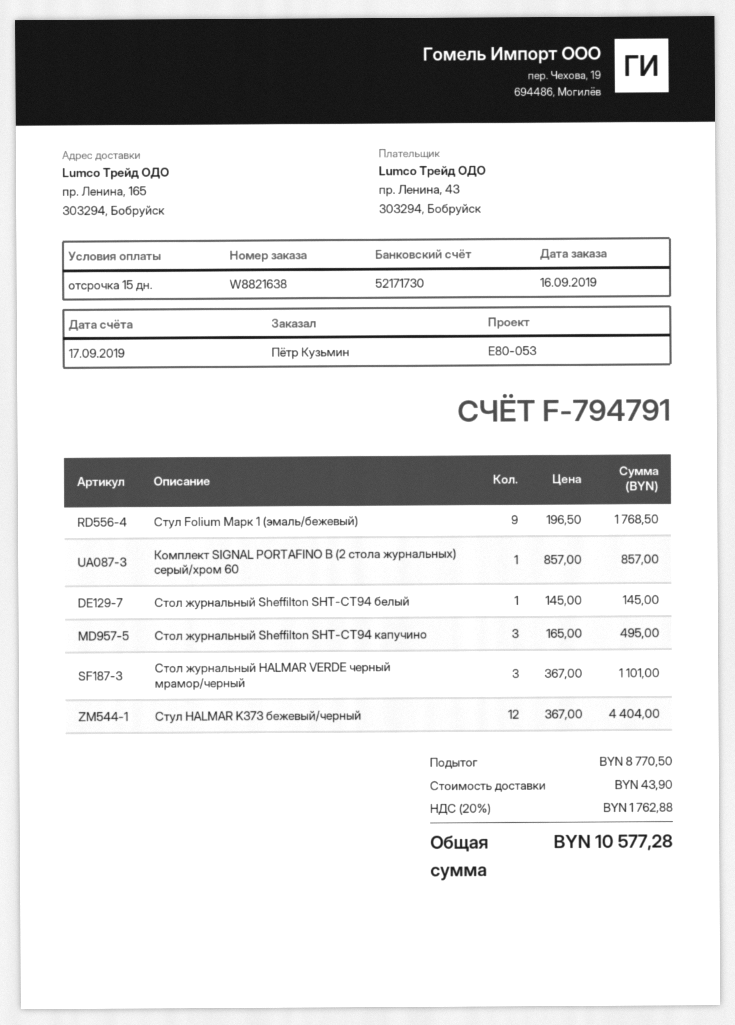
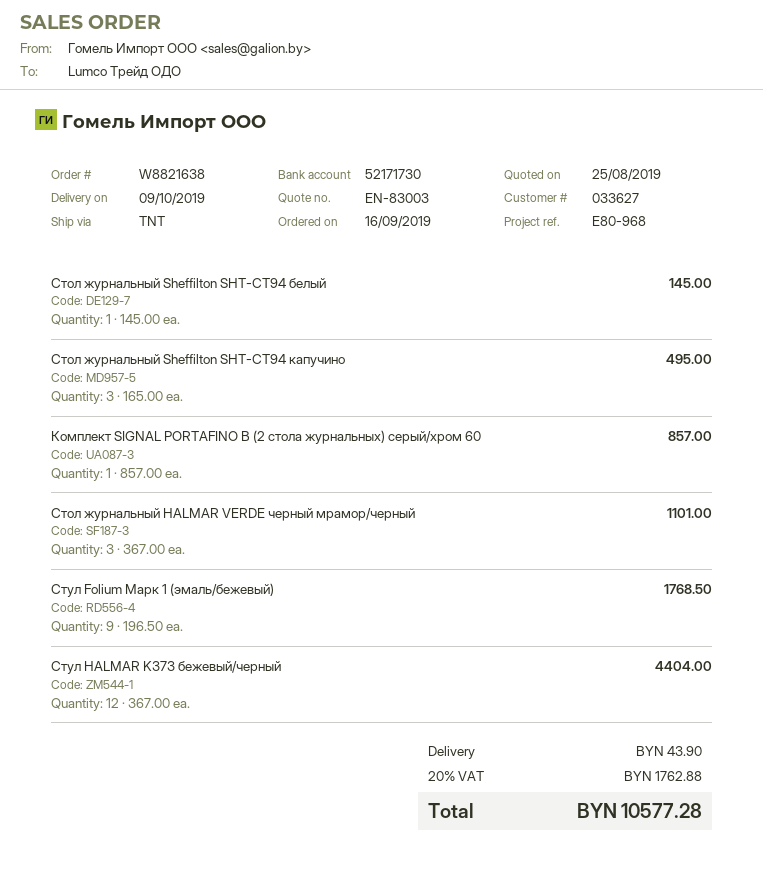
reference: E80-053 -> E80-968

